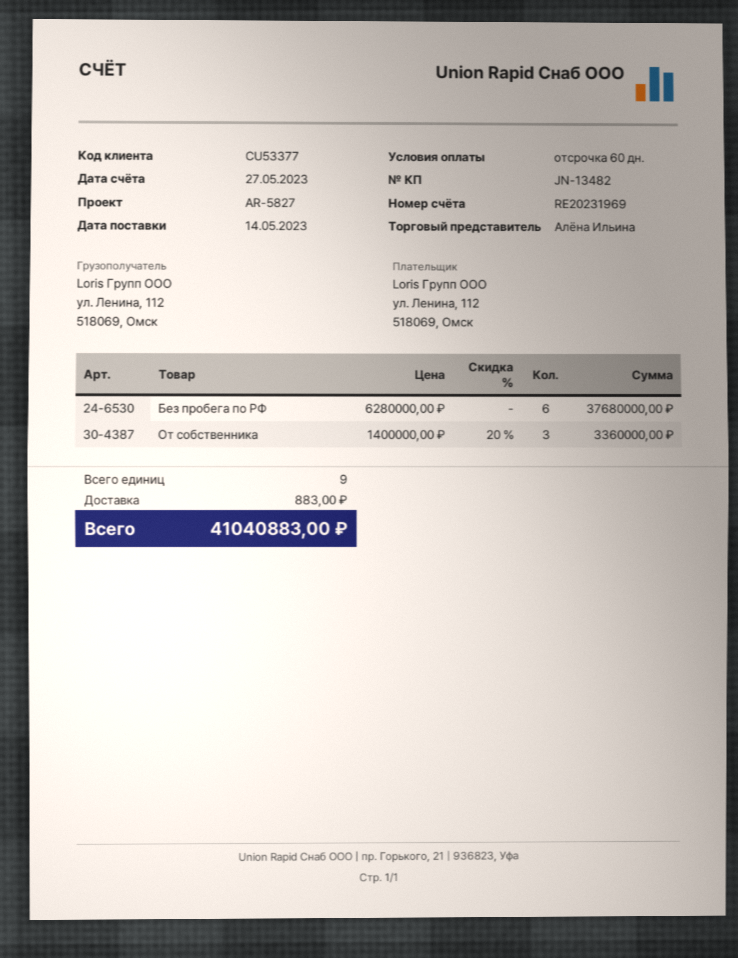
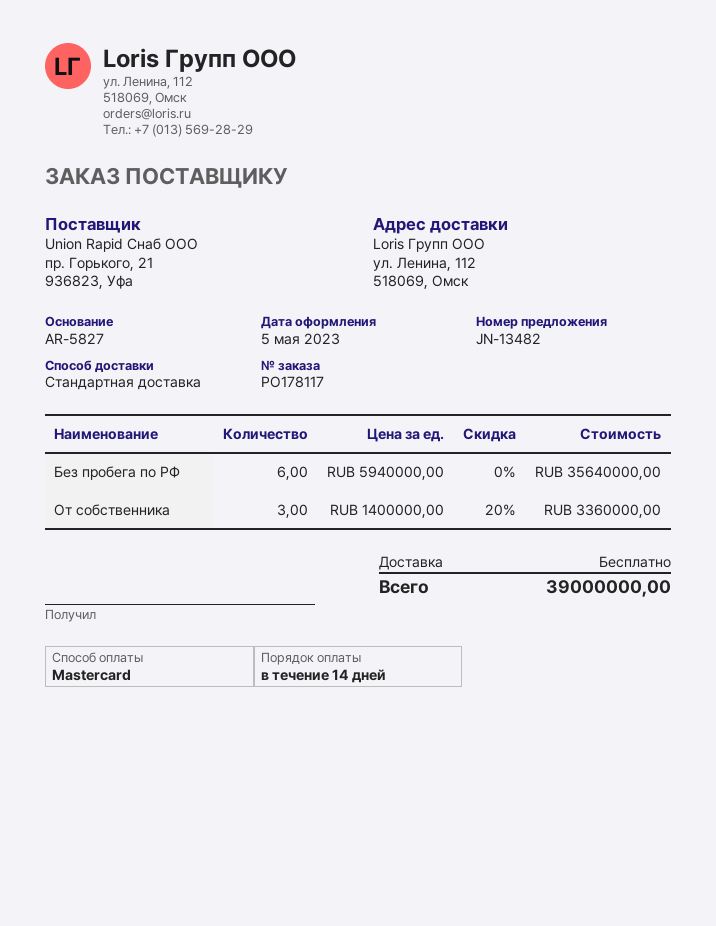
payment terms: 60 days -> 14 days
Без пробега по РФ: 6 x 6280000.00 = 37680000.00 -> 6 x 5940000.00 = 35640000.00
shipping: 883.00 -> 0.00
total: 41040883.00 -> 39000000.00

